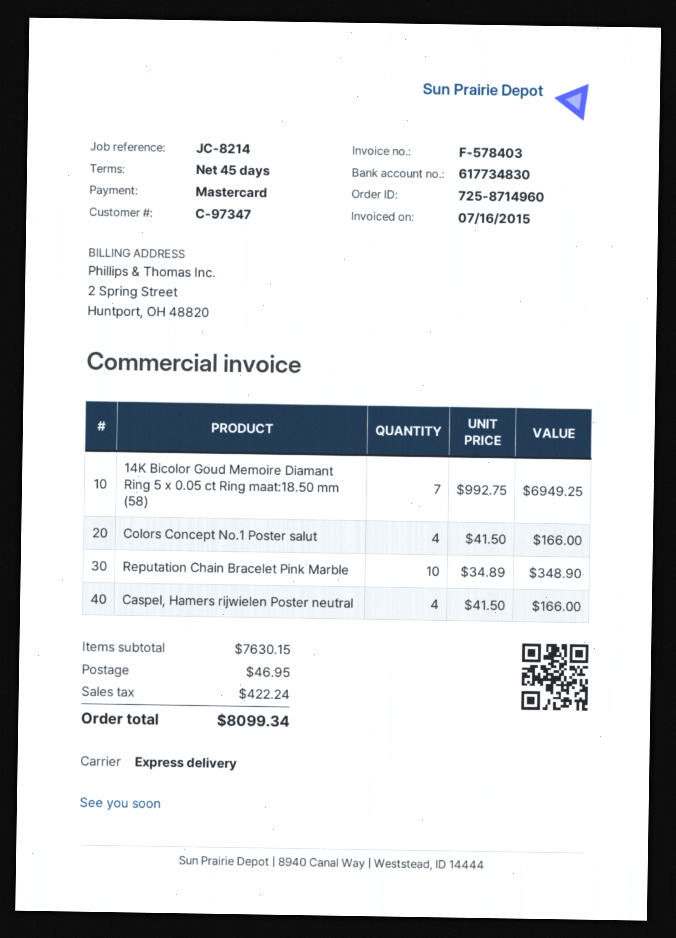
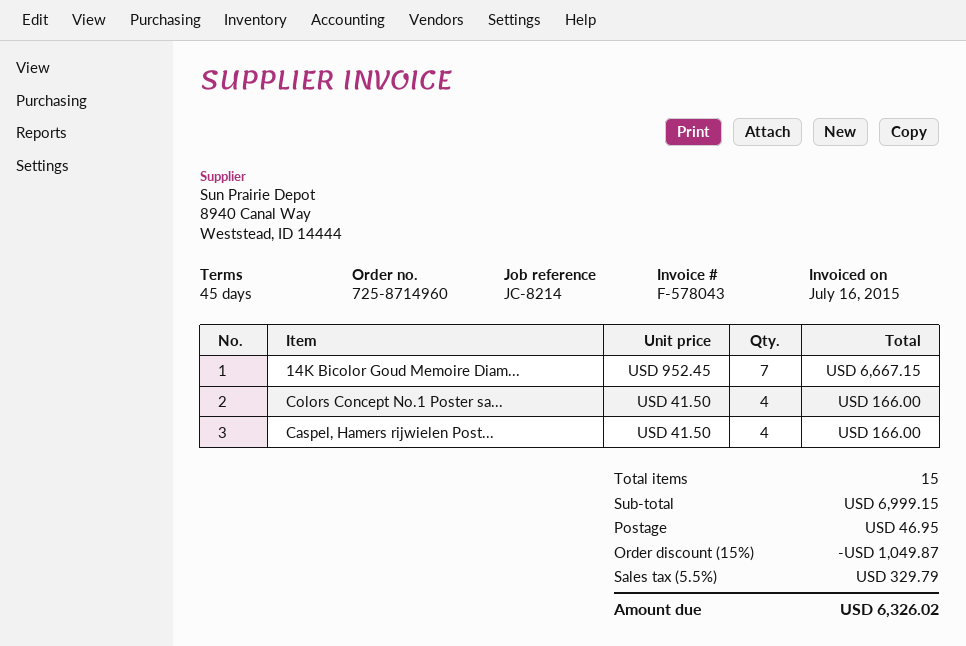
invoice number: F-578403 -> F-578043
14K Bicolor Goud Memoire Diamant Ring 5 x 0.05 ct Ring maat:18.50 mm (58): 7 x 992.75 = 6949.25 -> 7 x 952.45 = 6667.15
Reputation Chain Bracelet Pink Marble: 10 x 34.89 = 348.90 -> none
subtotal: 7630.15 -> 6999.15
discount: none -> 15% = 1049.87
tax: 422.24 -> 329.79
total: 8099.34 -> 6326.02

